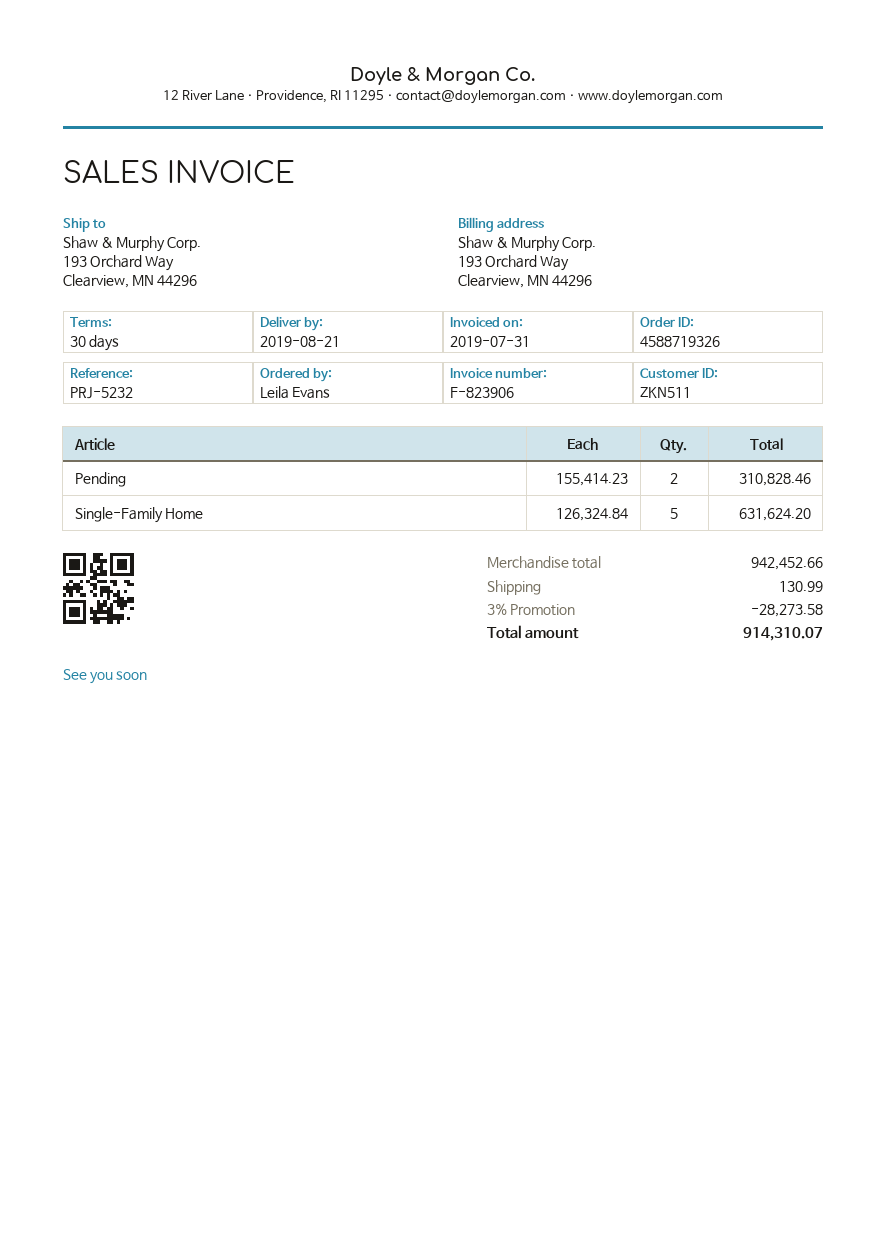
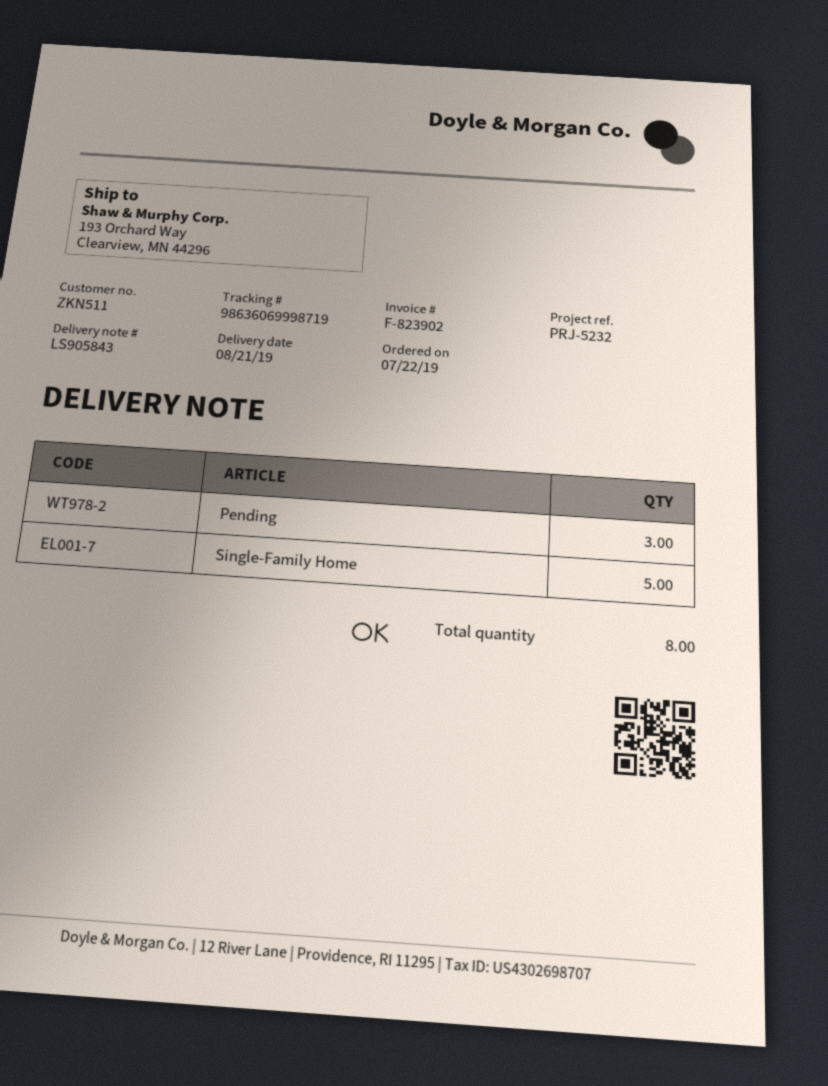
invoice number: F-823906 -> F-823902
Pending: 2 -> 3

